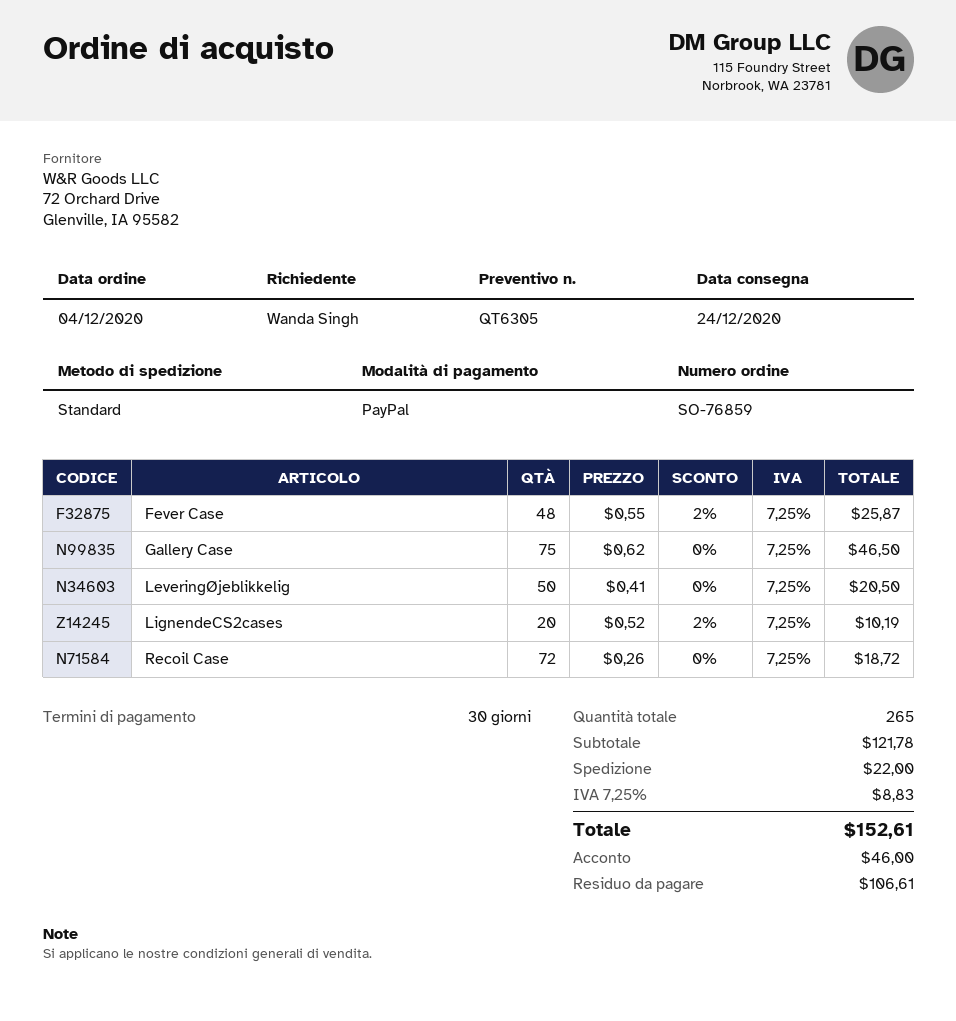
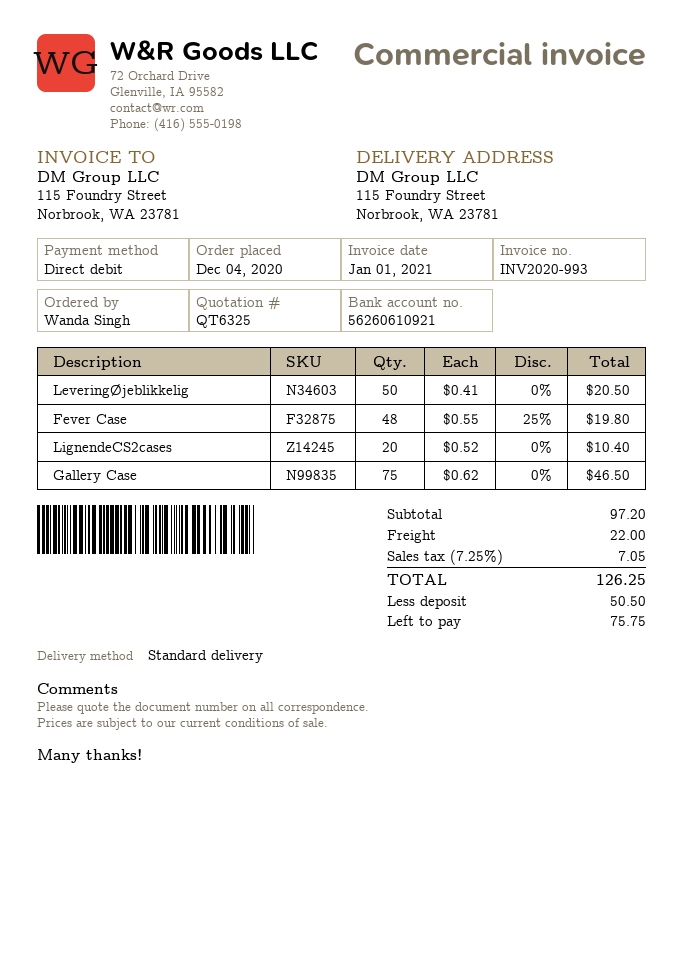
quote number: QT6305 -> QT6325
payment method: PayPal -> direct debit
Fever Case: 48 x 0.55 - 2% = 25.87 -> 48 x 0.55 - 25% = 19.80
LignendeCS2cases: 20 x 0.52 - 2% = 10.19 -> 20 x 0.52 = 10.40
Recoil Case: 72 x 0.26 = 18.72 -> none
subtotal: 121.78 -> 97.20
tax: 7.25% = 8.83 -> 7.25% = 7.05
total: 152.61 -> 126.25
deposit: 46.00 -> 50.50
balance: 106.61 -> 75.75

